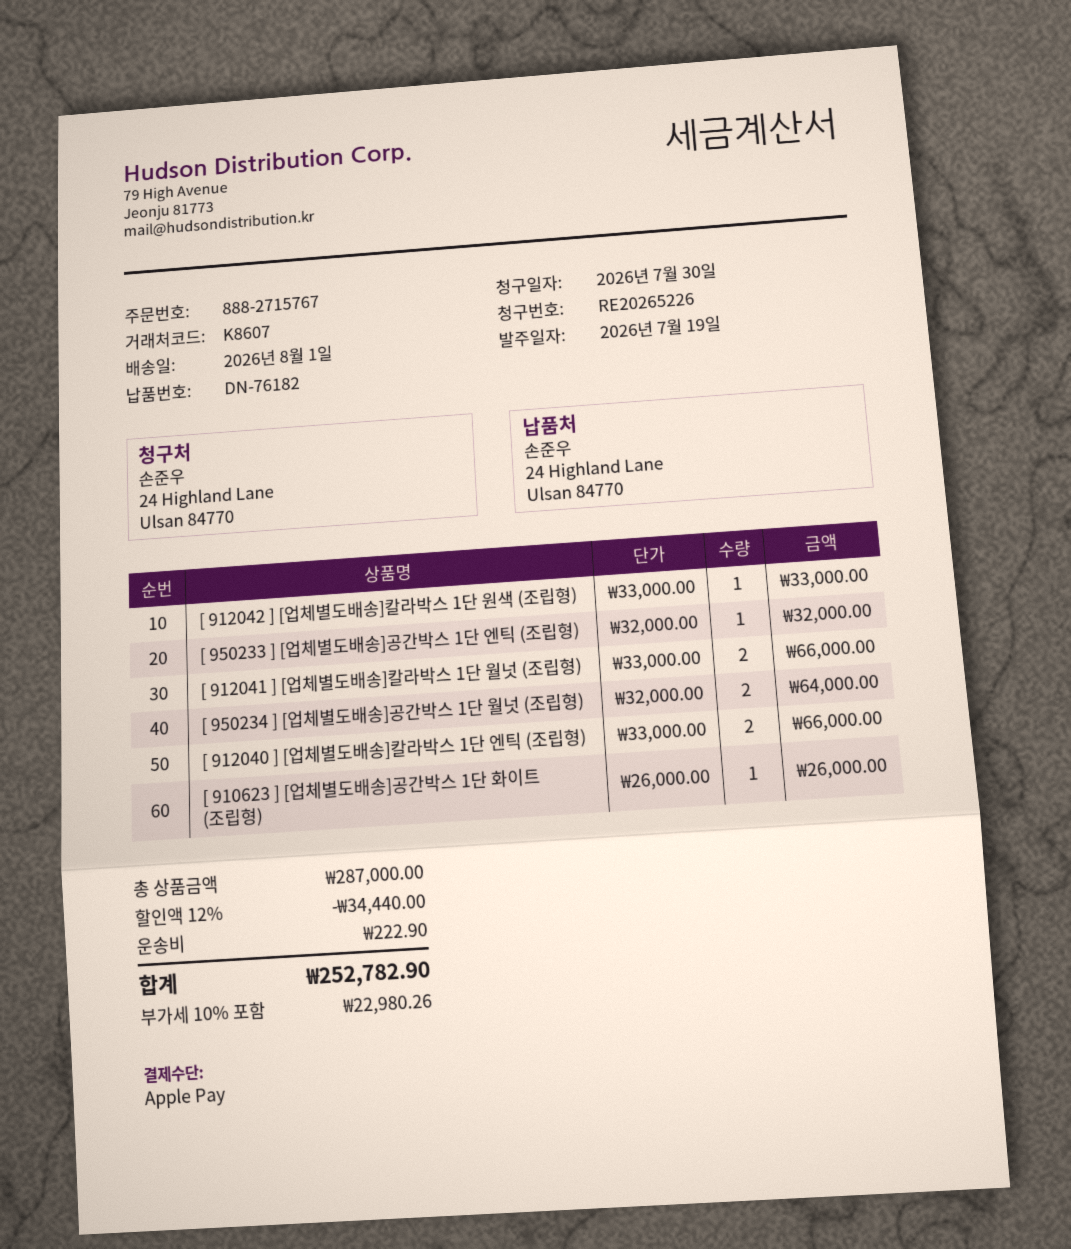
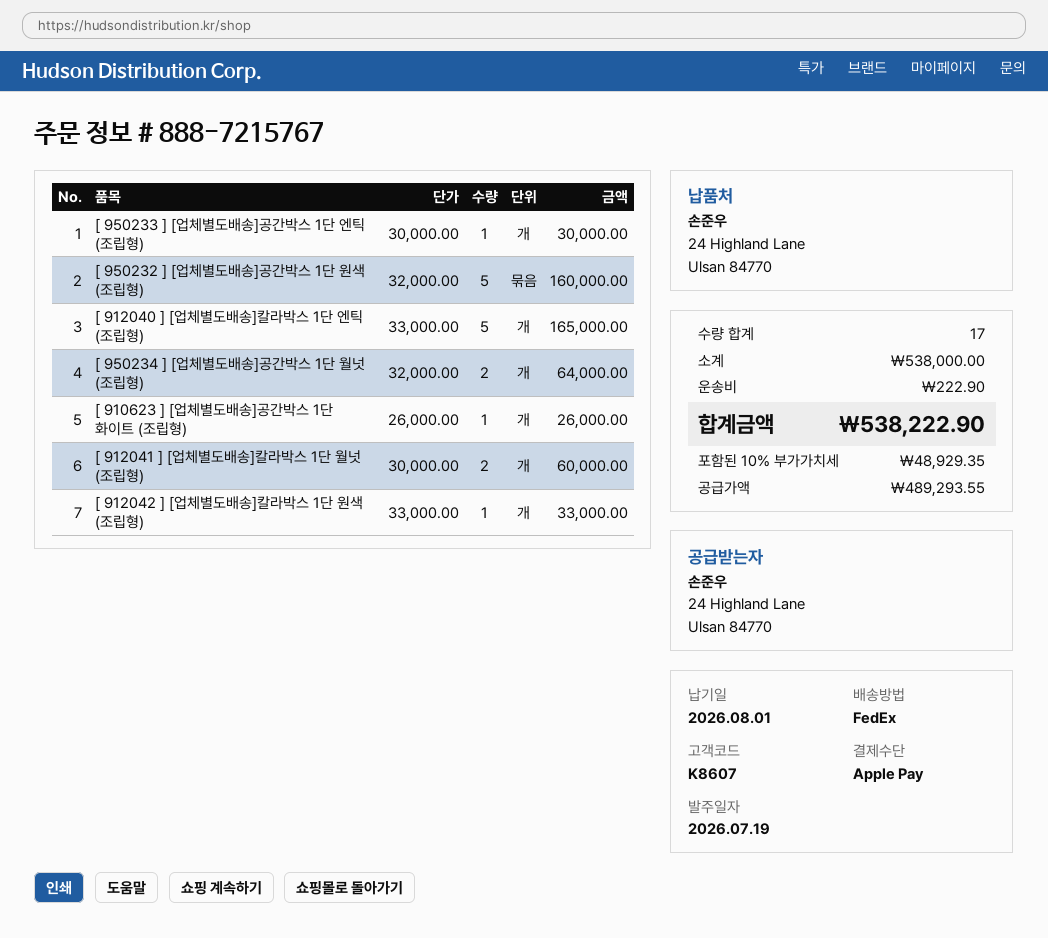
order number: 888-2715767 -> 888-7215767
[ 950233 ] [업체별도배송]공간박스 1단 엔틱 (조립형): 1 x 32000.00 = 32000.00 -> 1 x 30000.00 = 30000.00
[ 912041 ] [업체별도배송]칼라박스 1단 월넛 (조립형): 2 x 33000.00 = 66000.00 -> 2 x 30000.00 = 60000.00
[ 912040 ] [업체별도배송]칼라박스 1단 엔틱 (조립형): 2 x 33000.00 = 66000.00 -> 5 x 33000.00 = 165000.00
[ 950232 ] [업체별도배송]공간박스 1단 원색 (조립형): none -> 5 x 32000.00 = 160000.00
subtotal: 287000.00 -> 538000.00
discount: 12% = 34440.00 -> none
tax: 10% = 22980.26 -> 10% = 48929.35
total: 252782.90 -> 538222.90

